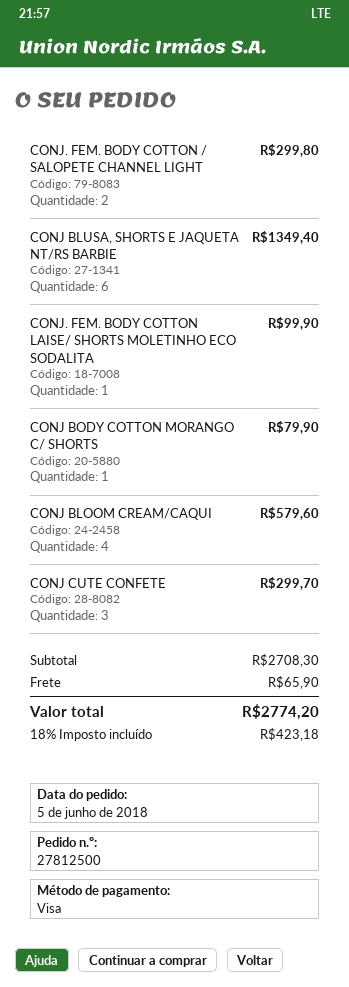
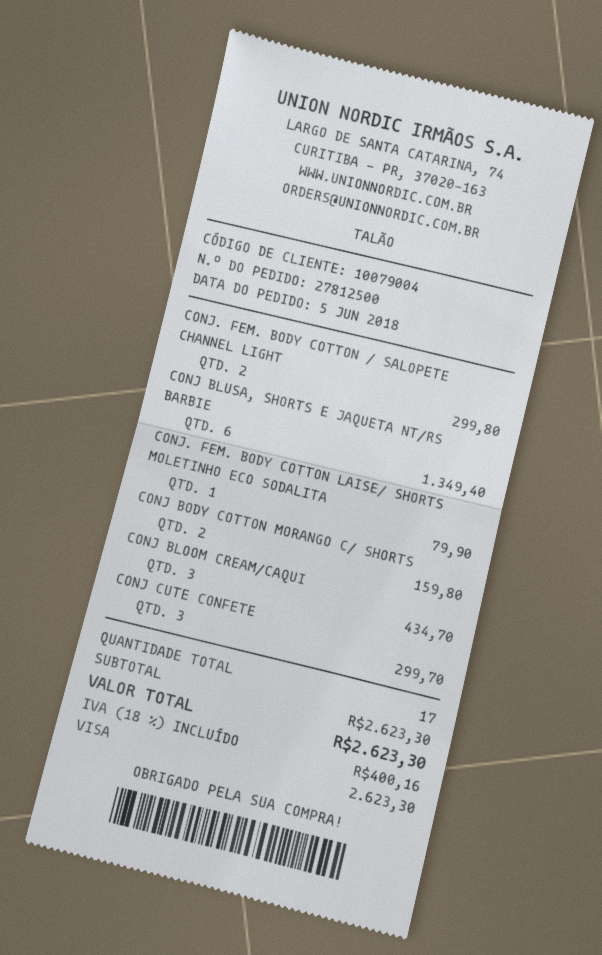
CONJ. FEM. BODY COTTON LAISE/ SHORTS MOLETINHO ECO SODALITA: 1 for 99.90 -> 1 for 79.90
CONJ BODY COTTON MORANGO C/ SHORTS: 1 for 79.90 -> 2 for 159.80
CONJ BLOOM CREAM/CAQUI: 4 for 579.60 -> 3 for 434.70
subtotal: 2708.30 -> 2623.30
shipping: 65.90 -> none
tax: 18% = 423.18 -> 18% = 400.16
total: 2774.20 -> 2623.30

